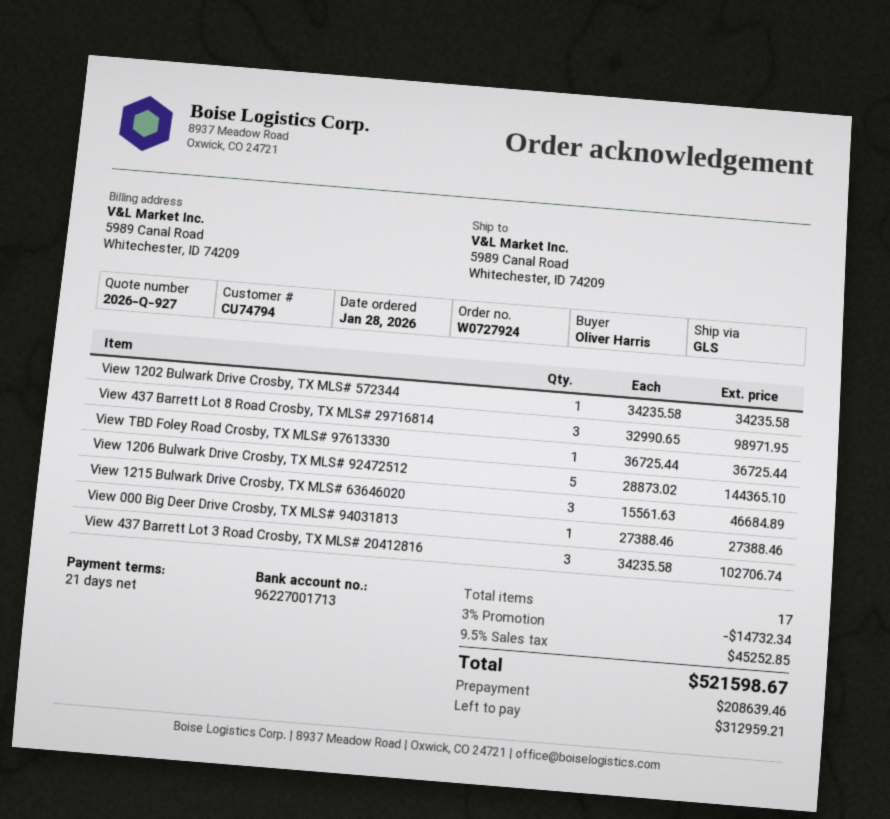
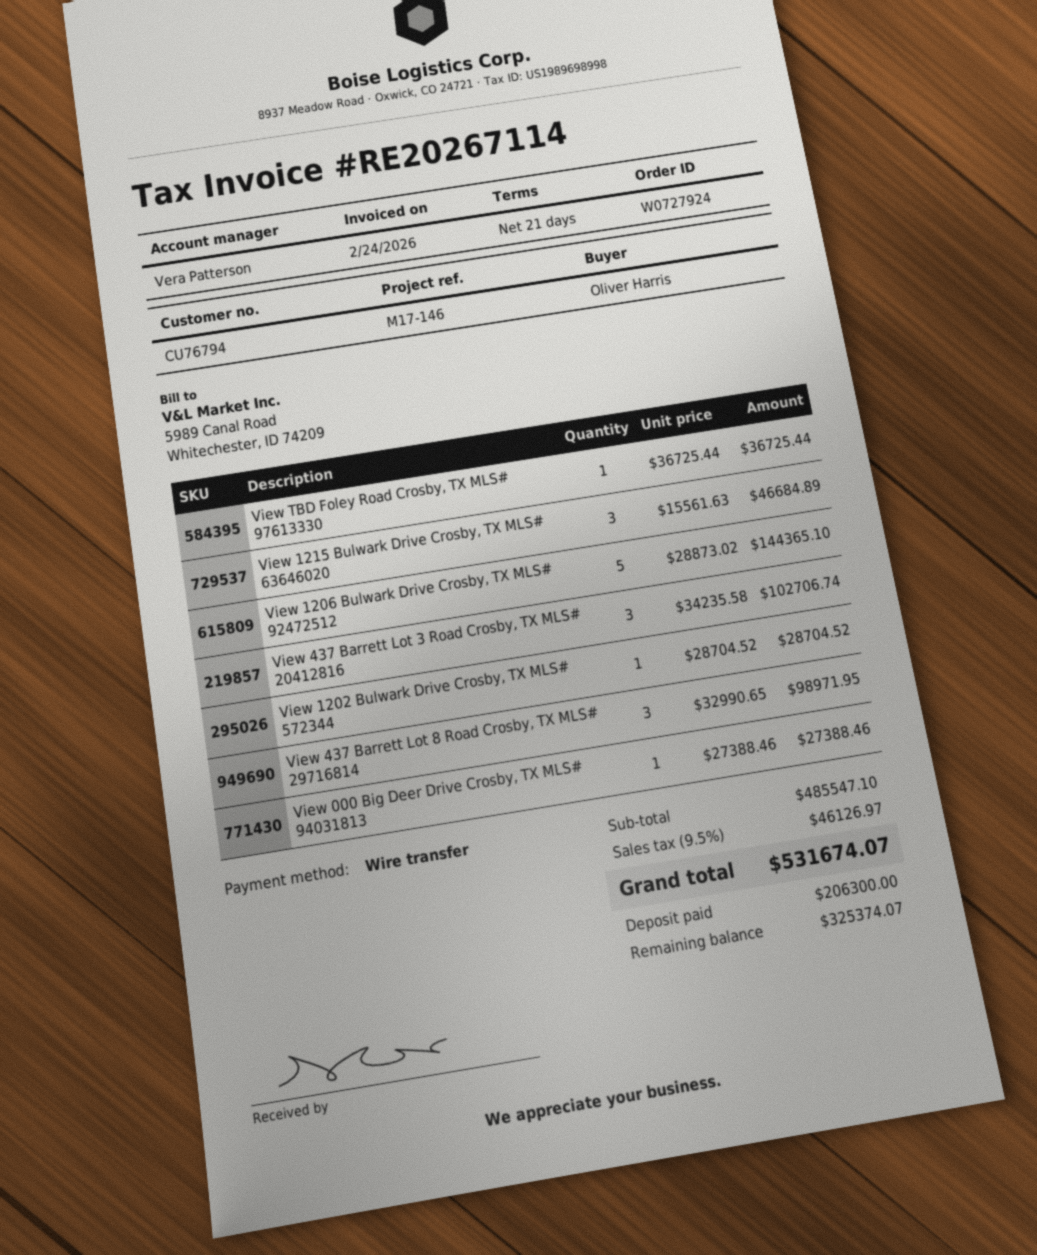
customer number: CU74794 -> CU76794
View 1202 Bulwark Drive Crosby, TX MLS# 572344: 1 x 34235.58 = 34235.58 -> 1 x 28704.52 = 28704.52
discount: 3% = 14732.34 -> none
tax: 9.5% = 45252.85 -> 9.5% = 46126.97
total: 521598.67 -> 531674.07
deposit: 208639.46 -> 206300.00
balance: 312959.21 -> 325374.07

